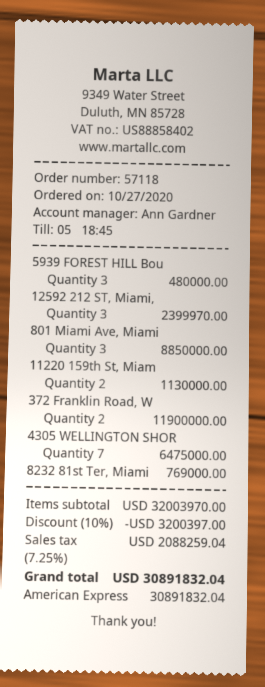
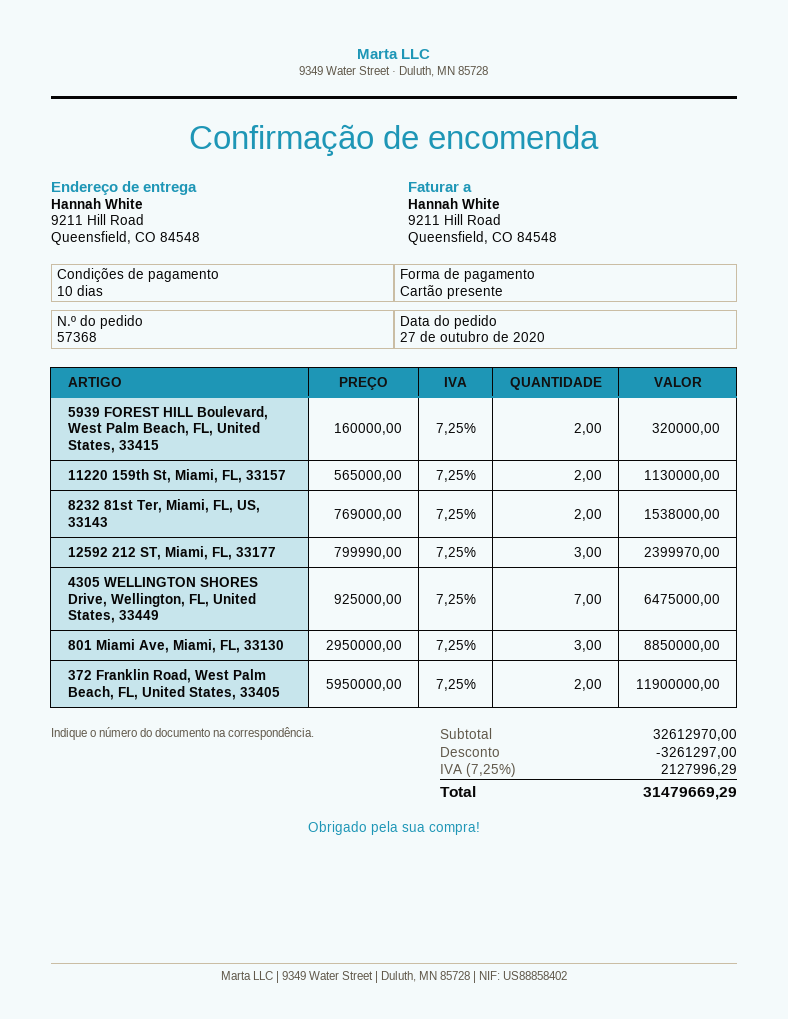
order number: 57118 -> 57368
payment method: American Express -> gift card
5939 FOREST HILL Bou: 3 for 480000.00 -> 2 for 320000.00
8232 81st Ter, Miami: 1 for 769000.00 -> 2 for 1538000.00
subtotal: 32003970.00 -> 32612970.00
discount: 3200397.00 -> 3261297.00
tax: 7.25% = 2088259.04 -> 7.25% = 2127996.29
total: 30891832.04 -> 31479669.29

